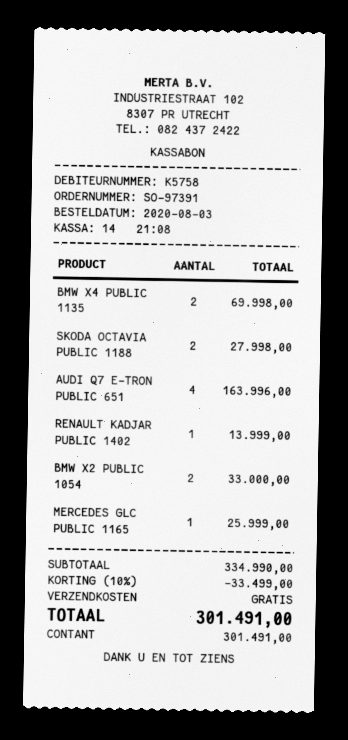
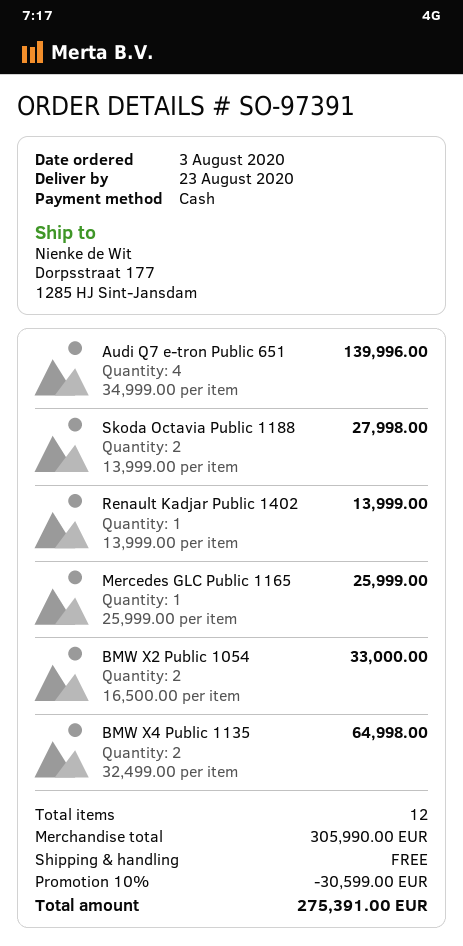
BMW X4 PUBLIC 1135: 2 for 69998.00 -> 2 for 64998.00
AUDI Q7 E-TRON PUBLIC 651: 4 for 163996.00 -> 4 for 139996.00
subtotal: 334990.00 -> 305990.00
discount: 10% = 33499.00 -> 10% = 30599.00
total: 301491.00 -> 275391.00

